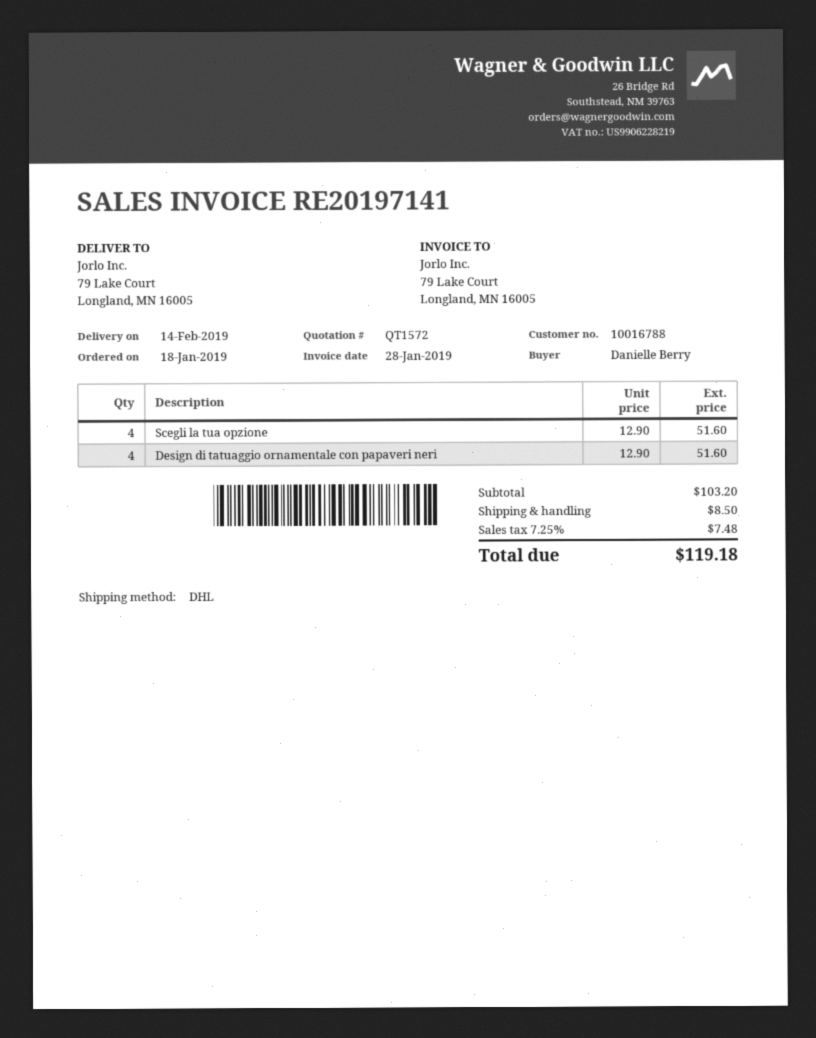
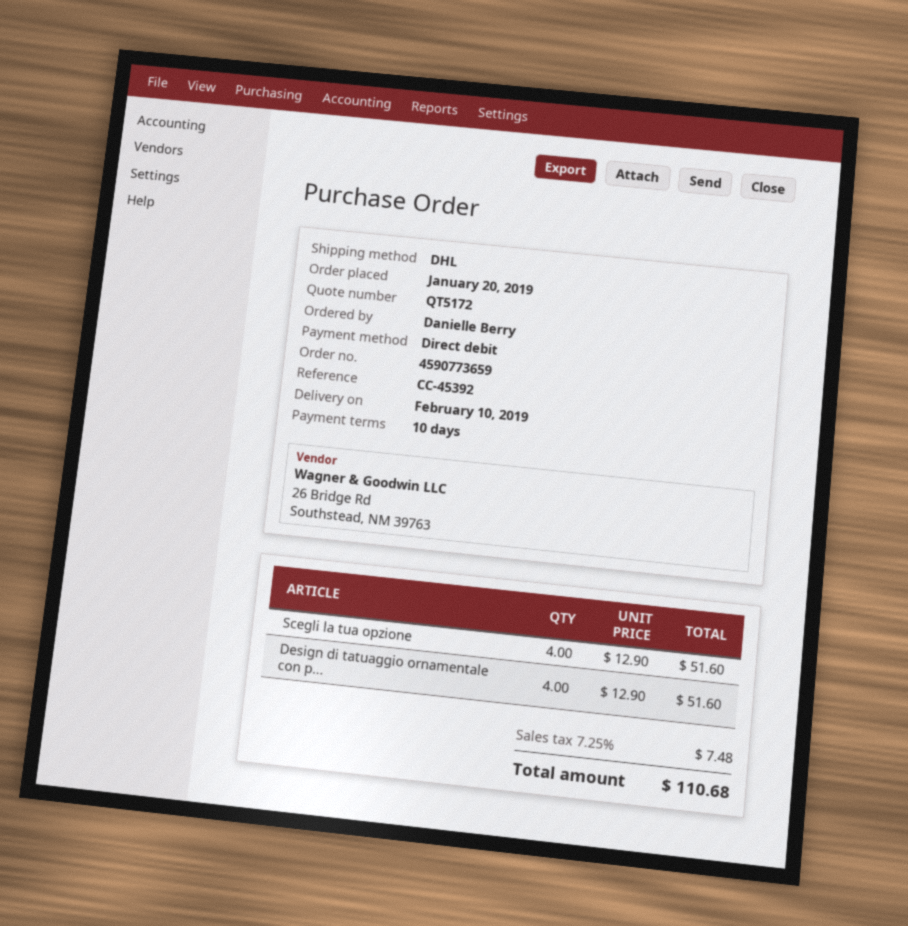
quote number: QT1572 -> QT5172
order date: 2019-01-18 -> 2019-01-20
delivery date: 2019-02-14 -> 2019-02-10
shipping: 8.50 -> none
total: 119.18 -> 110.68

